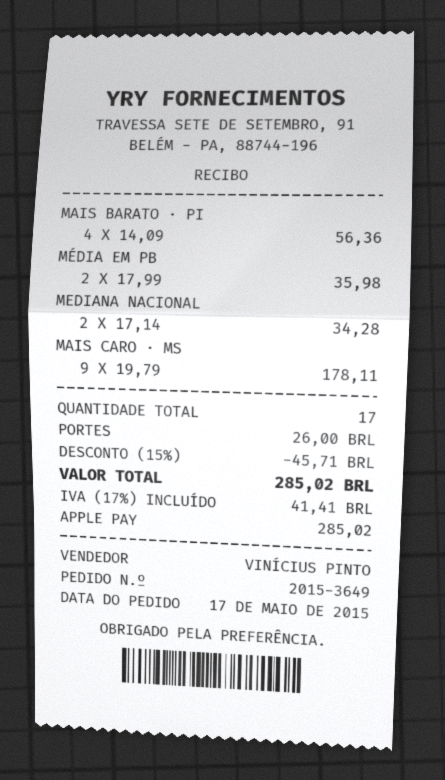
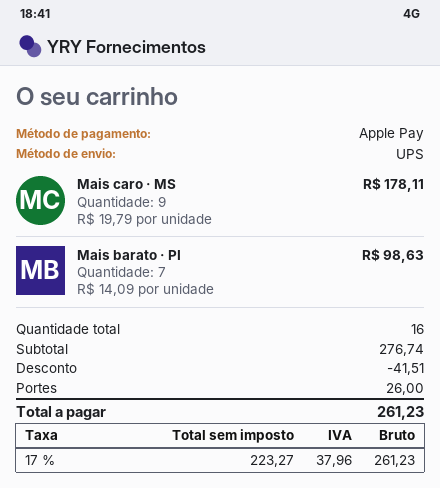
MAIS BARATO · PI: 4 x 14.09 = 56.36 -> 7 x 14.09 = 98.63
MÉDIA EM PB: 2 x 17.99 = 35.98 -> none
MEDIANA NACIONAL: 2 x 17.14 = 34.28 -> none
total quantity: 17 -> 16
discount: 45.71 -> 41.51
tax: 17% = 41.41 -> 17% = 37.96
total: 285.02 -> 261.23

